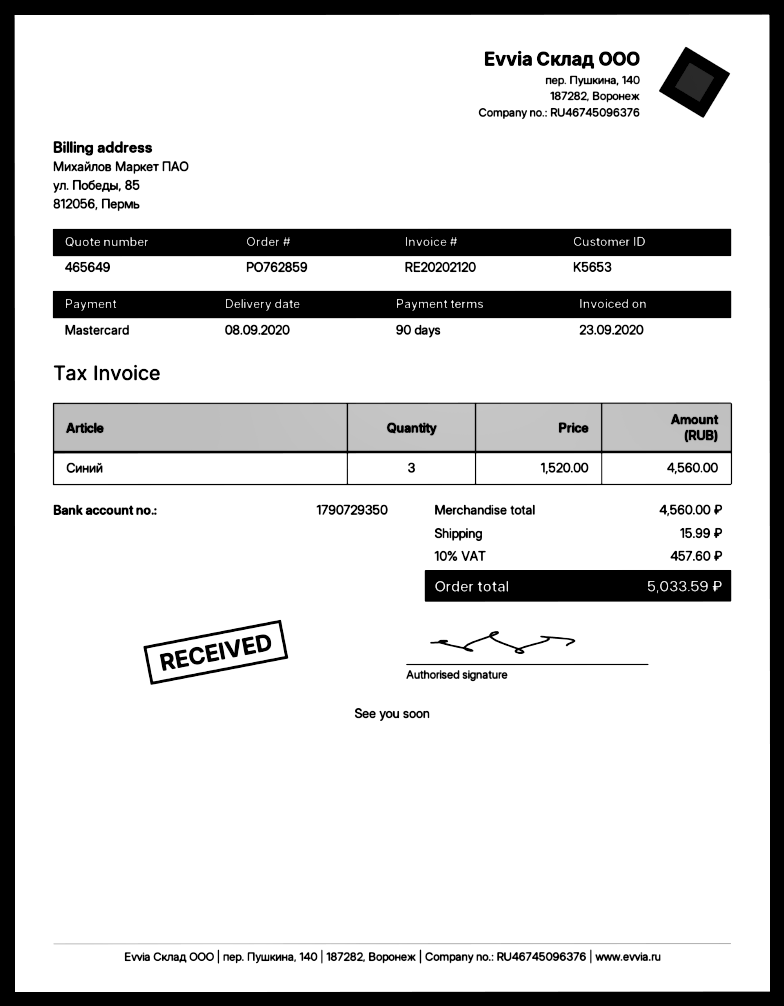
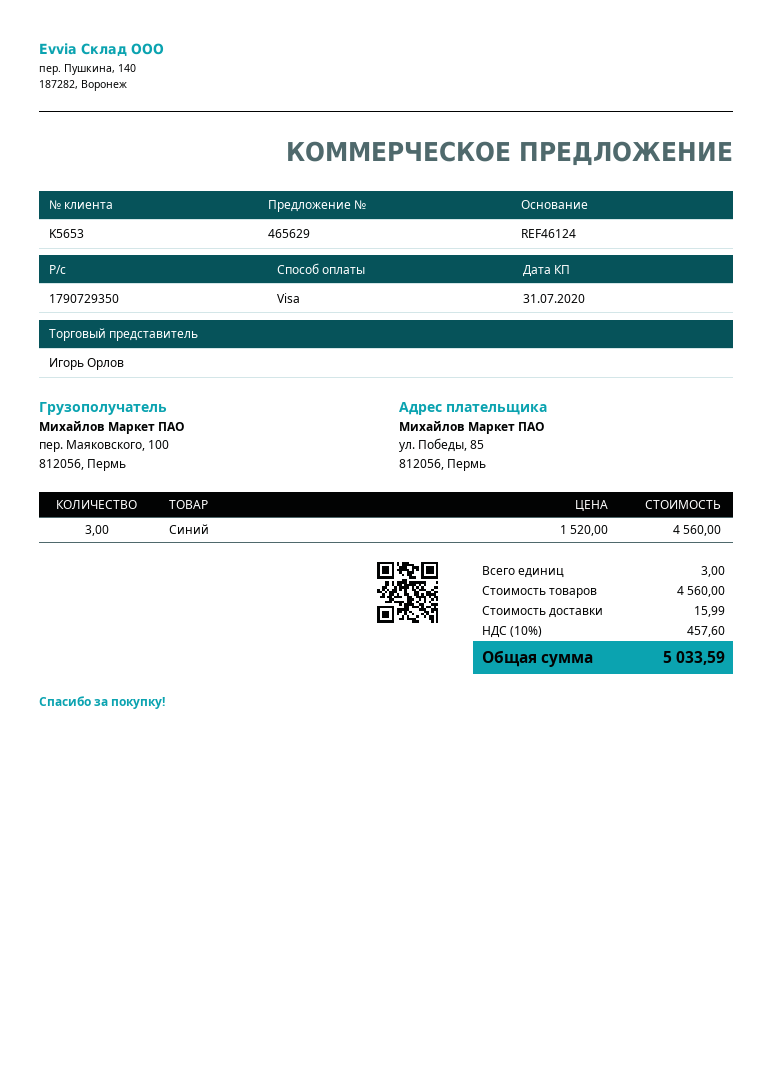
quote number: 465649 -> 465629
payment method: Mastercard -> Visa

